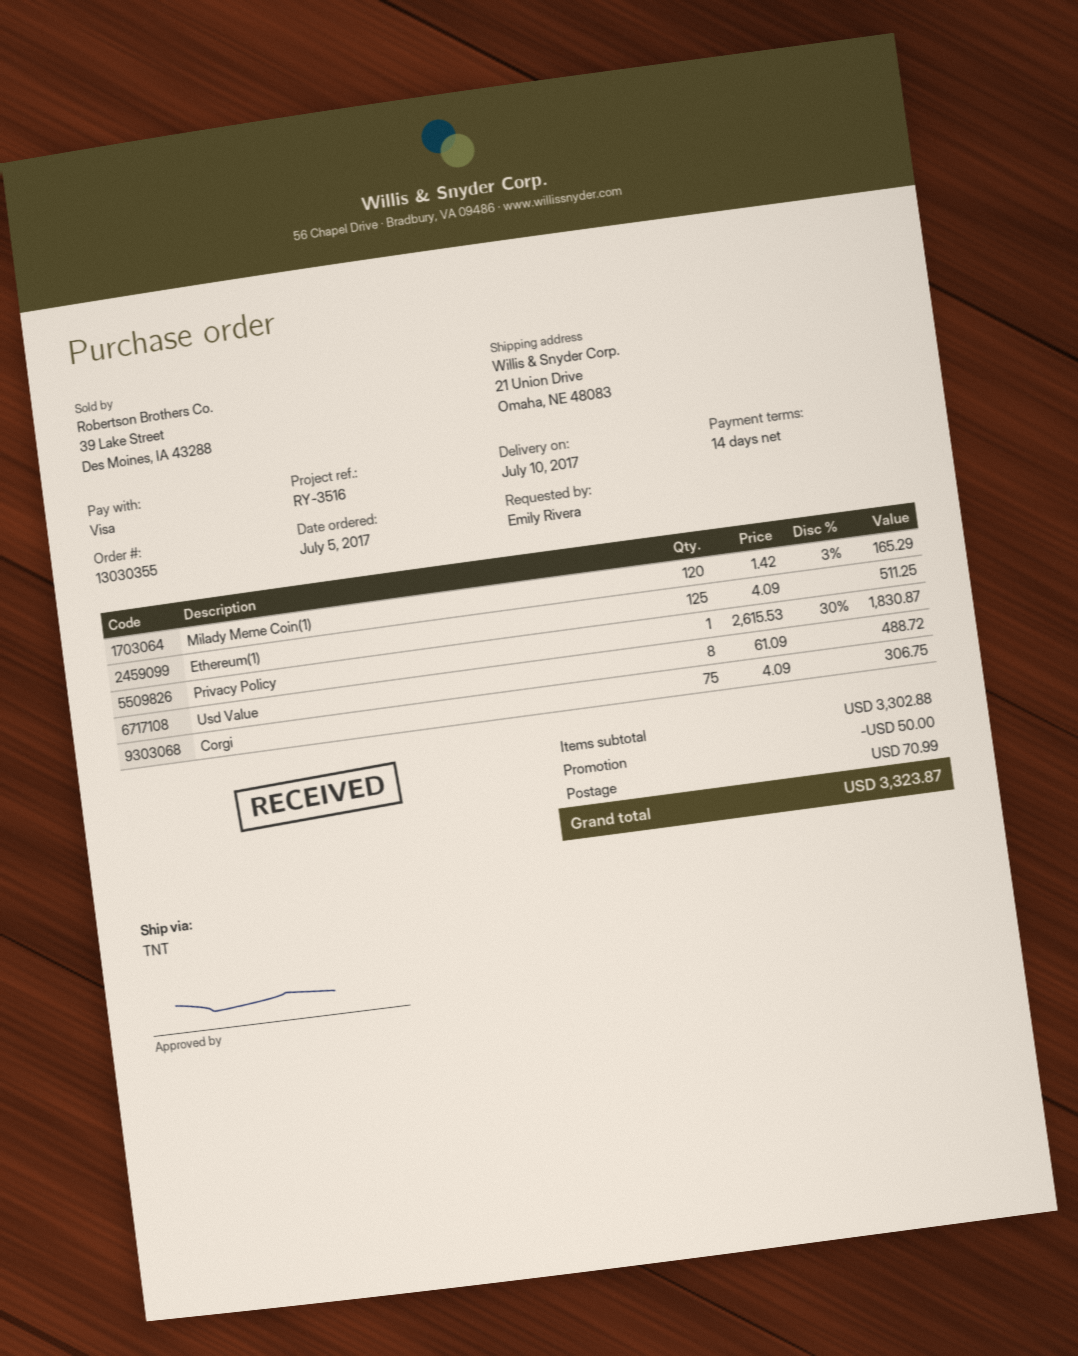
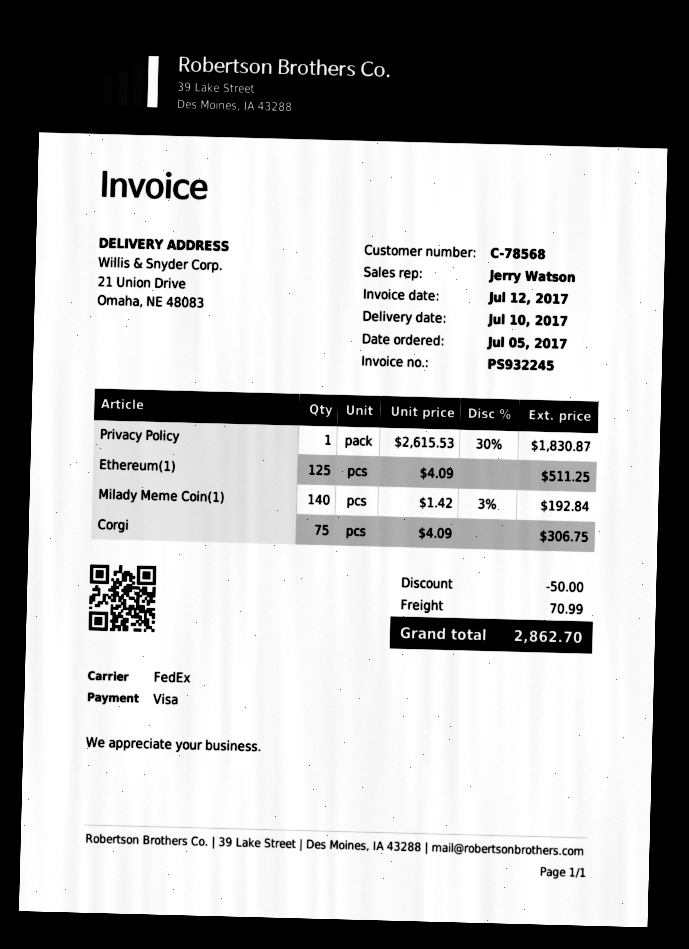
shipping method: TNT -> FedEx
Milady Meme Coin(1): 120 x 1.42 - 3% = 165.29 -> 140 x 1.42 - 3% = 192.84
Usd Value: 8 x 61.09 = 488.72 -> none
total: 3323.87 -> 2862.70

